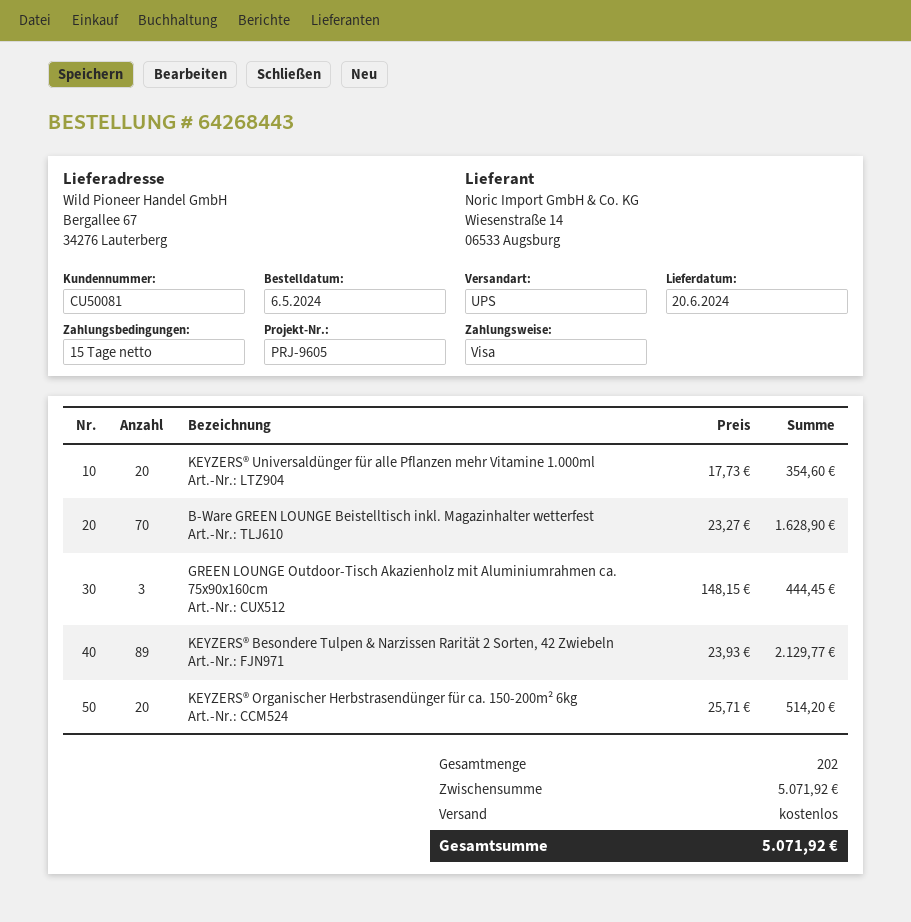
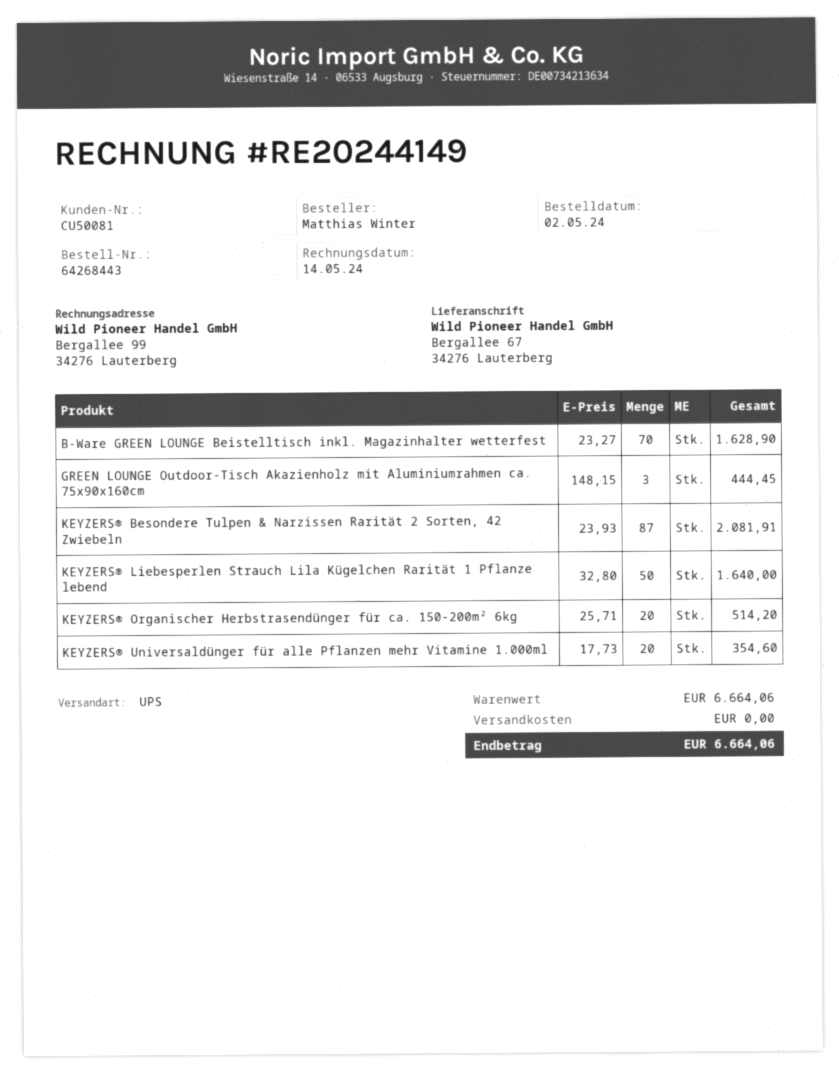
order date: 2024-05-06 -> 2024-05-02
KEYZERS® Besondere Tulpen & Narzissen Rarität 2 Sorten, 42 Zwiebeln: 89 x 23.93 = 2129.77 -> 87 x 23.93 = 2081.91
KEYZERS® Liebesperlen Strauch Lila Kügelchen Rarität 1 Pflanze lebend: none -> 50 x 32.80 = 1640.00
subtotal: 5071.92 -> 6664.06
total: 5071.92 -> 6664.06

